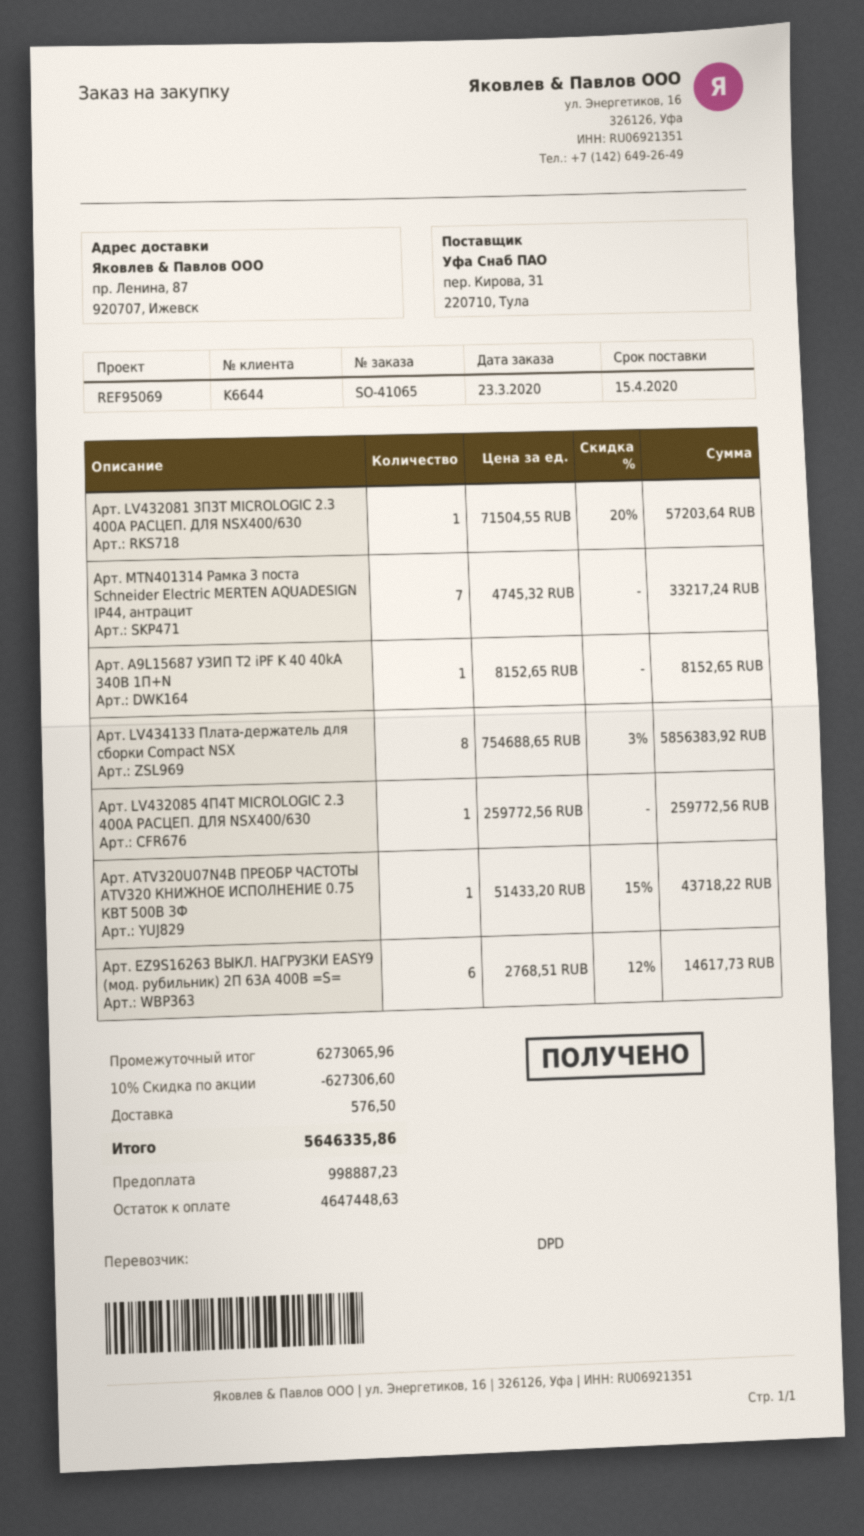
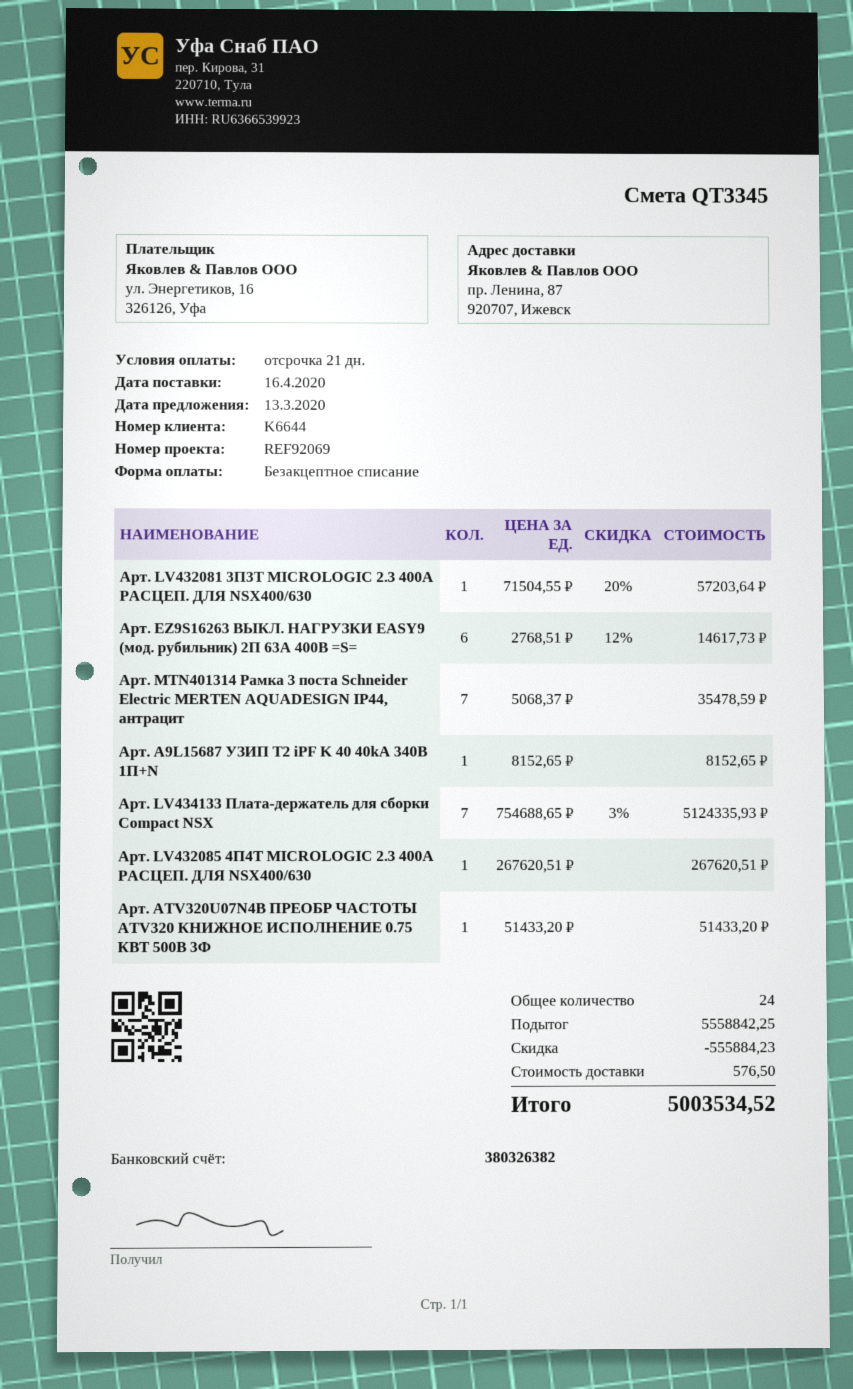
delivery date: 2020-04-15 -> 2020-04-16
reference: REF95069 -> REF92069
Арт. MTN401314 Рамка 3 поста Schneider Electric MERTEN AQUADESIGN IP44, антрацит: 7 x 4745.32 = 33217.24 -> 7 x 5068.37 = 35478.59
Арт. LV434133 Плата-держатель для сборки Compact NSX: 8 x 754688.65 - 3% = 5856383.92 -> 7 x 754688.65 - 3% = 5124335.93
Арт. LV432085 4П4Т MICROLOGIC 2.3 400A РАСЦЕП. ДЛЯ NSX400/630: 1 x 259772.56 = 259772.56 -> 1 x 267620.51 = 267620.51
Арт. ATV320U07N4B ПРЕОБР ЧАСТОТЫ ATV320 КНИЖНОЕ ИСПОЛНЕНИЕ 0.75 КВТ 500В 3Ф: 1 x 51433.20 - 15% = 43718.22 -> 1 x 51433.20 = 51433.20
subtotal: 6273065.96 -> 5558842.25
discount: 627306.60 -> 555884.23
total: 5646335.86 -> 5003534.52

